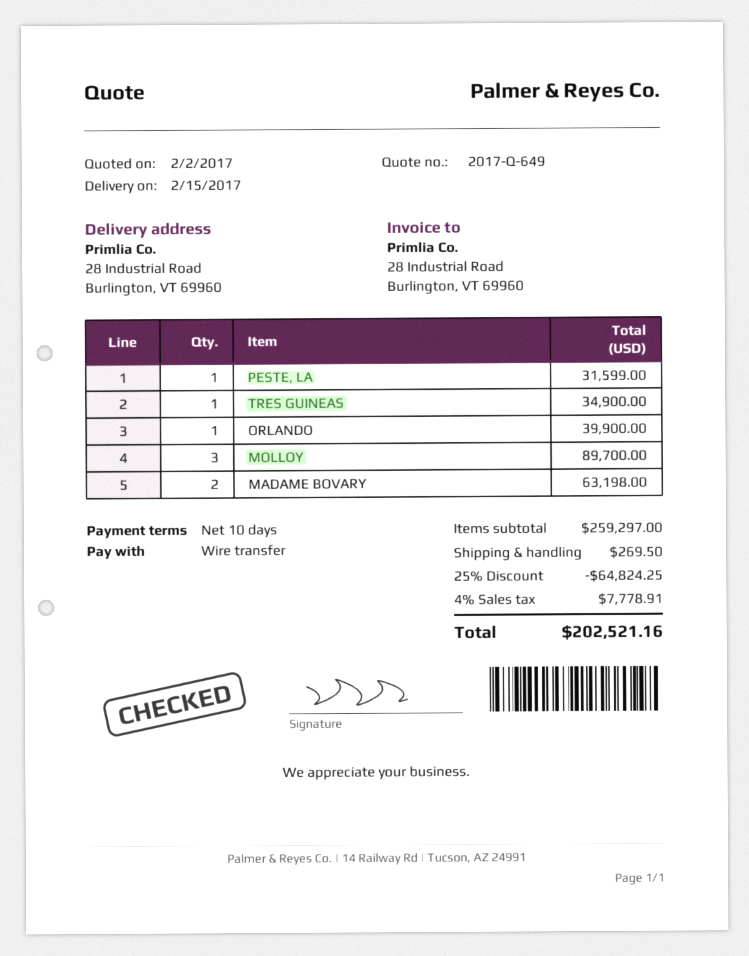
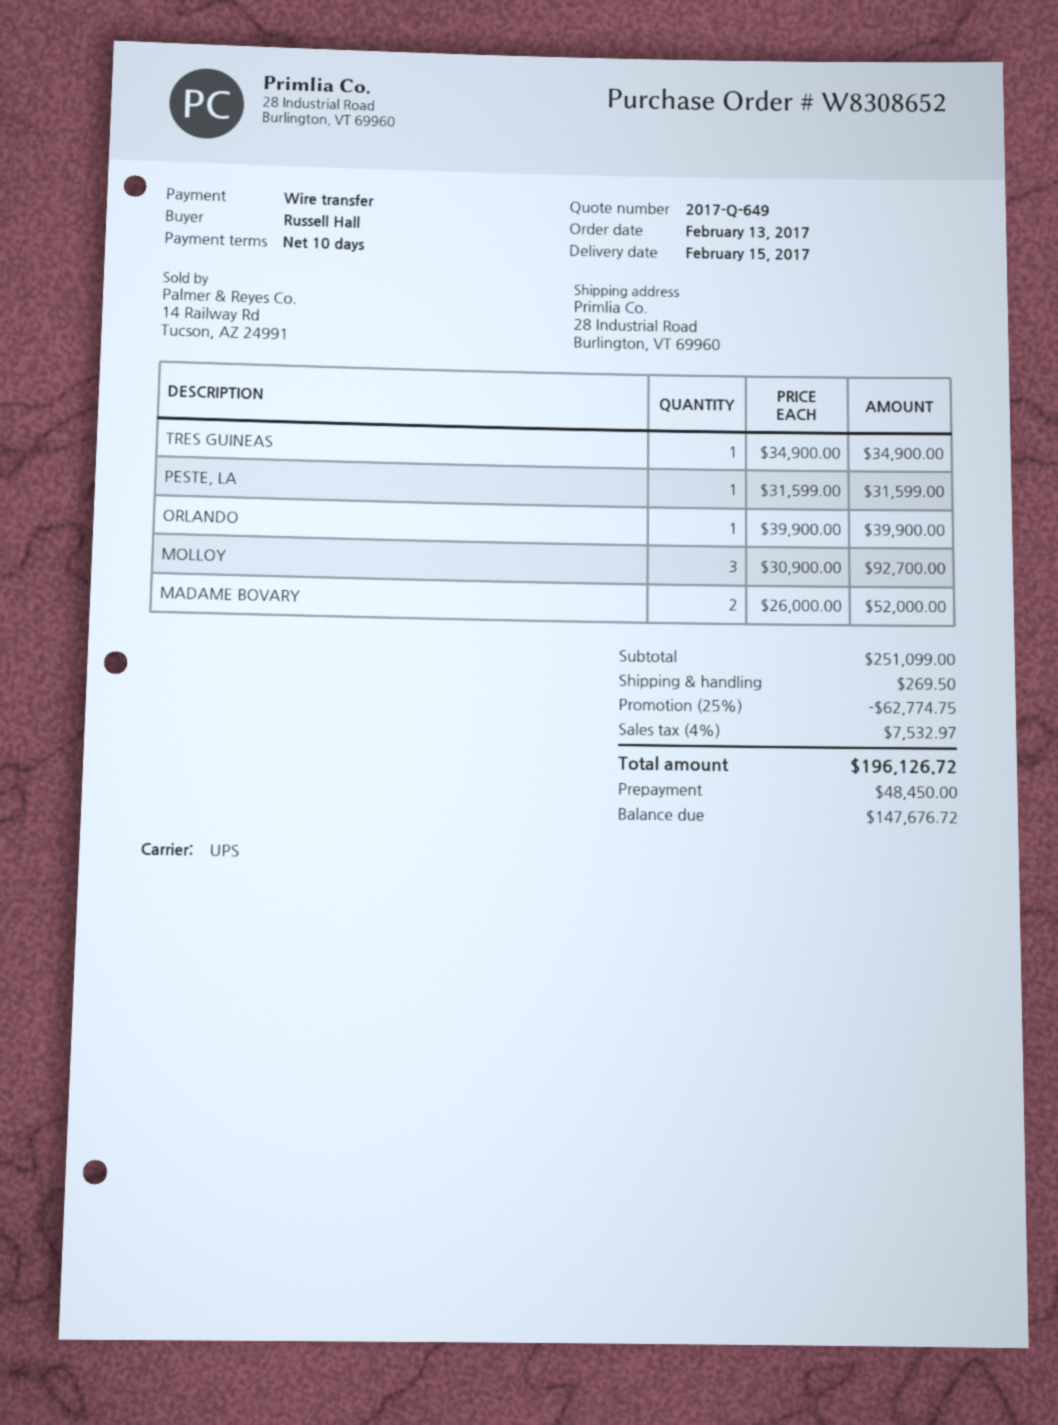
MOLLOY: 3 for 89700.00 -> 3 for 92700.00
MADAME BOVARY: 2 for 63198.00 -> 2 for 52000.00
subtotal: 259297.00 -> 251099.00
discount: 25% = 64824.25 -> 25% = 62774.75
tax: 4% = 7778.91 -> 4% = 7532.97
total: 202521.16 -> 196126.72

